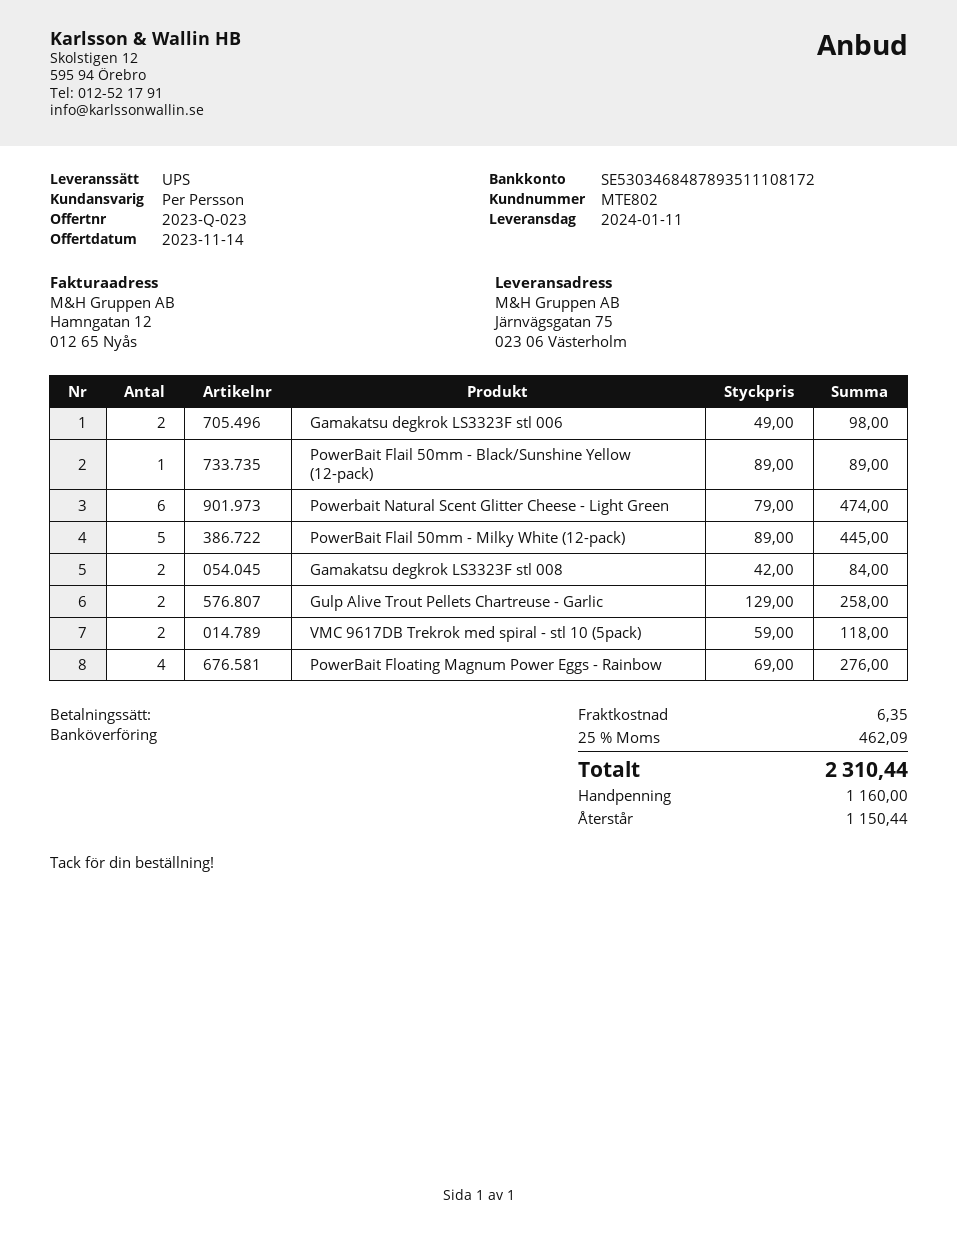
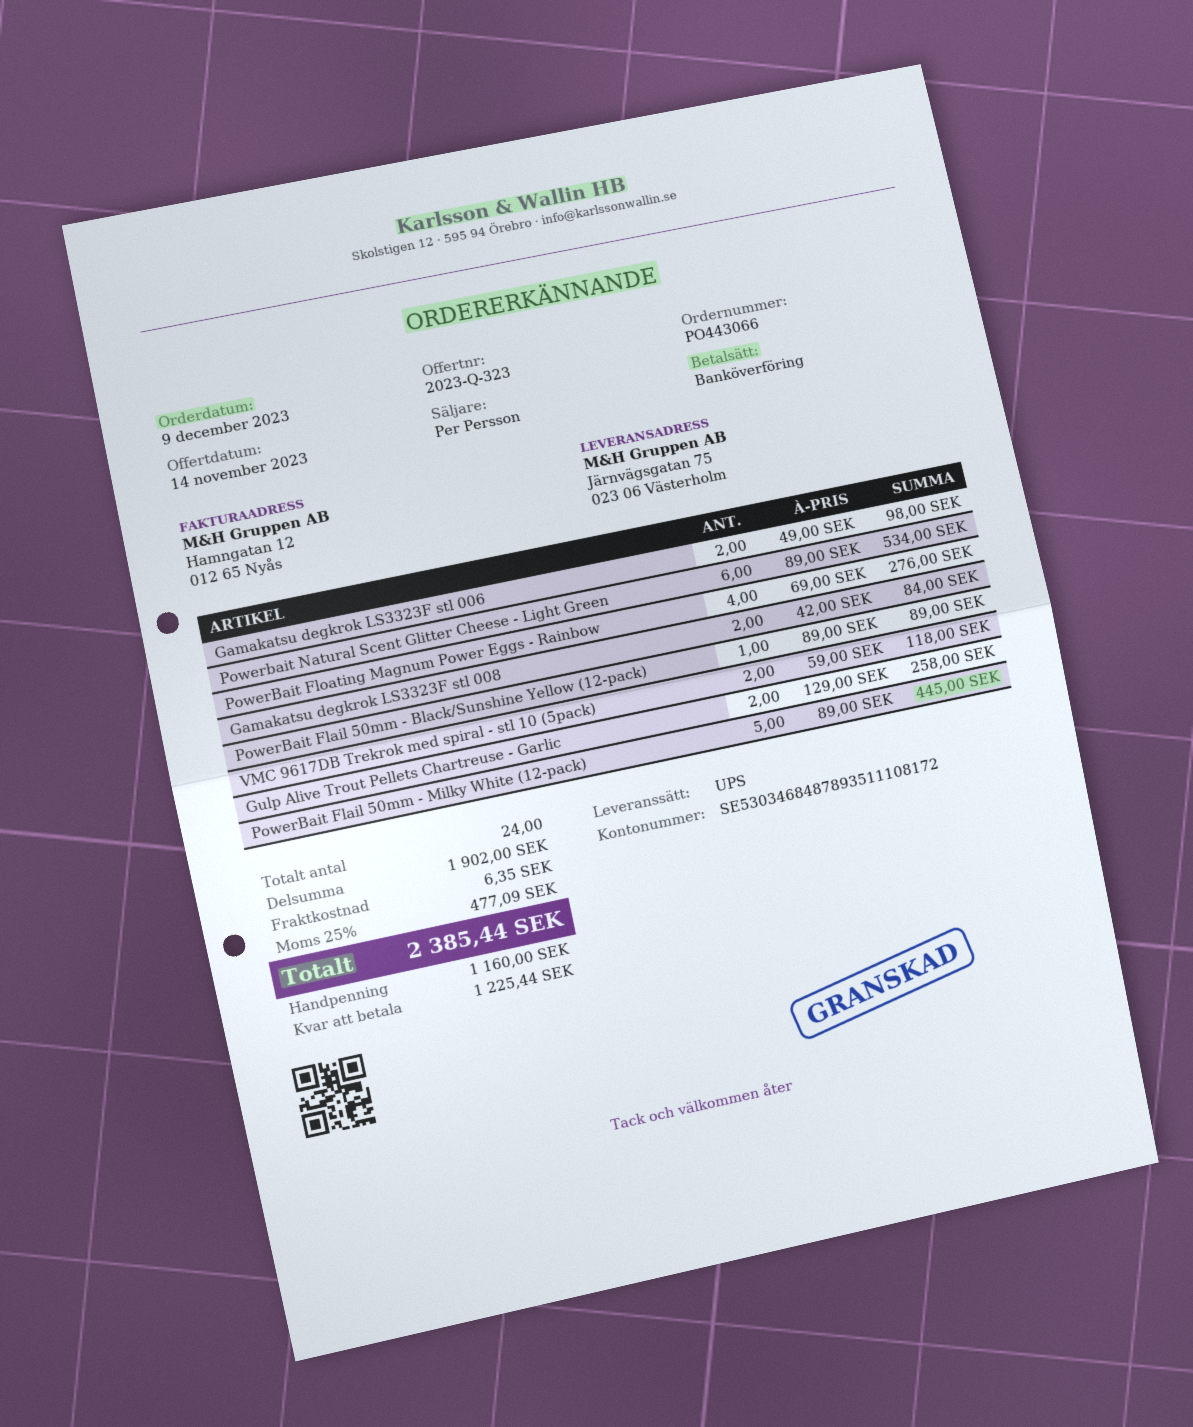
quote number: 2023-Q-023 -> 2023-Q-323
Powerbait Natural Scent Glitter Cheese - Light Green: 6 x 79.00 = 474.00 -> 6 x 89.00 = 534.00
tax: 25% = 462.09 -> 25% = 477.09
total: 2310.44 -> 2385.44
balance: 1150.44 -> 1225.44

